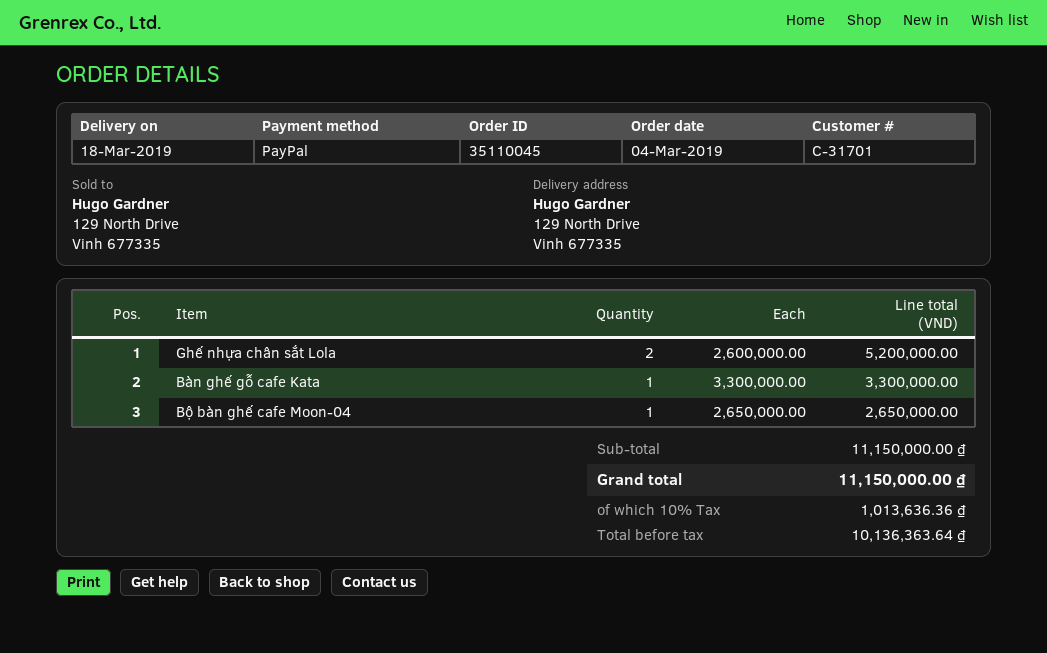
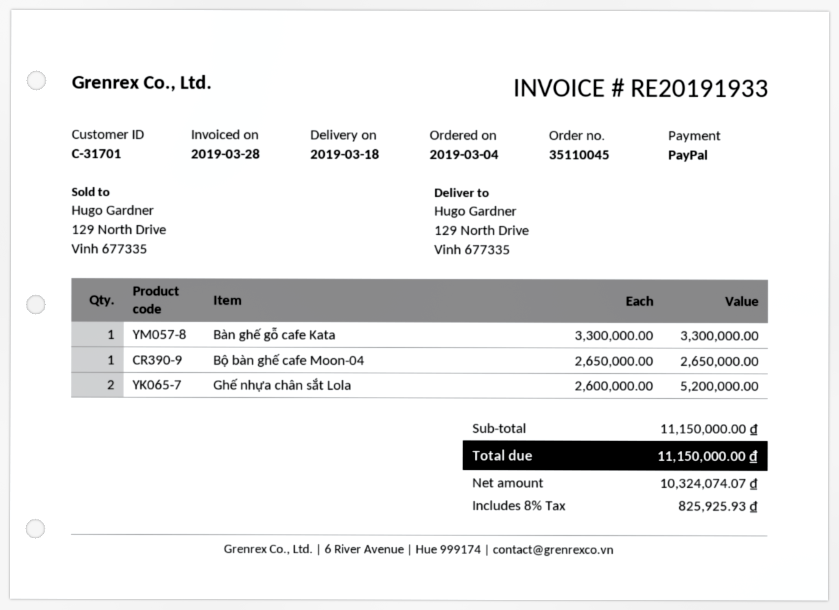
net: 10136363.64 -> 10324074.07
tax: 10% = 1013636.36 -> 8% = 825925.93

